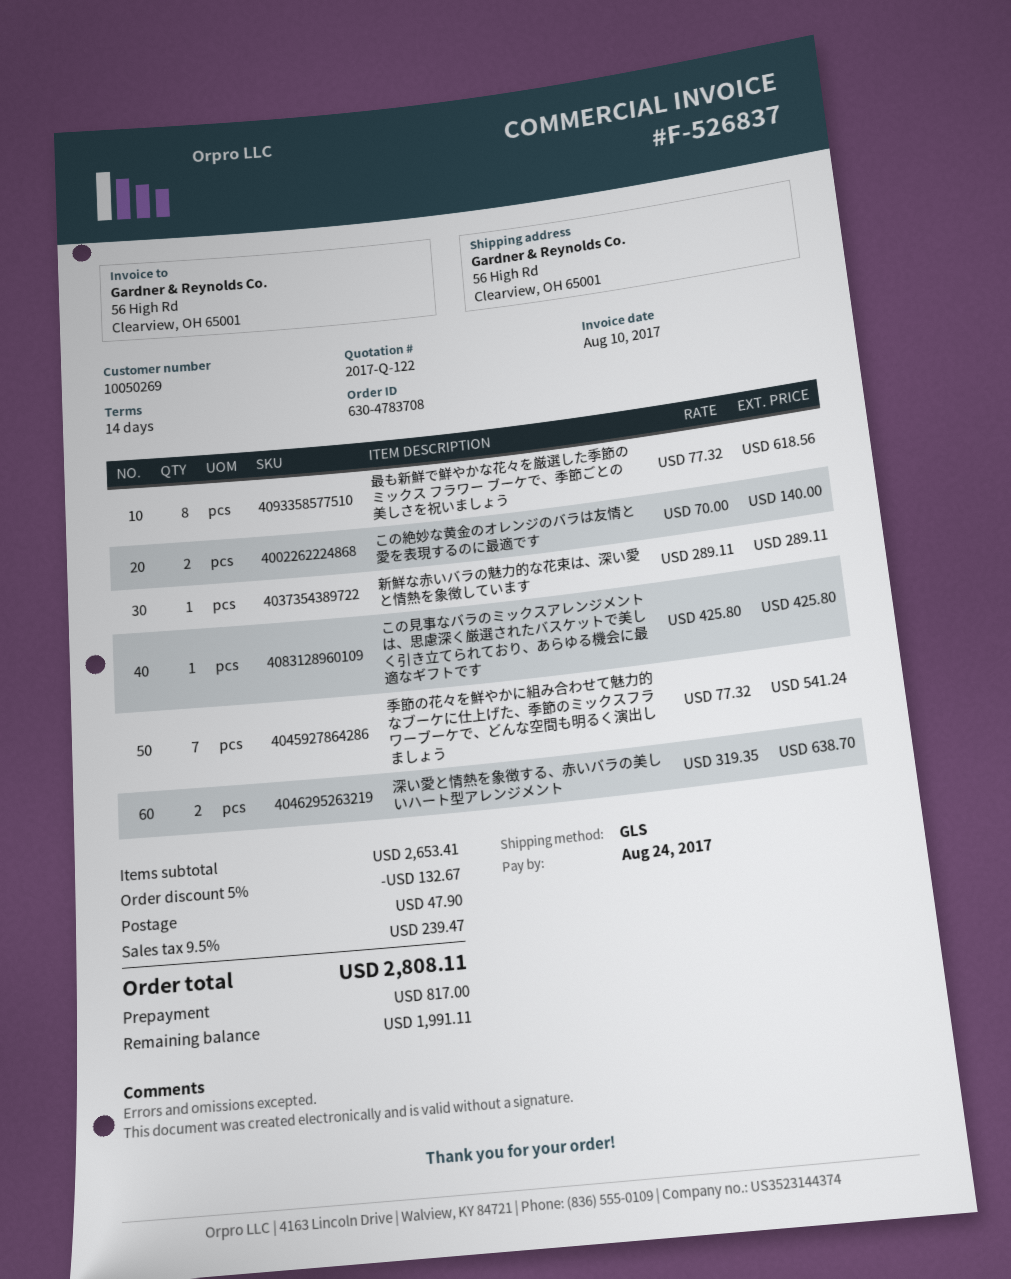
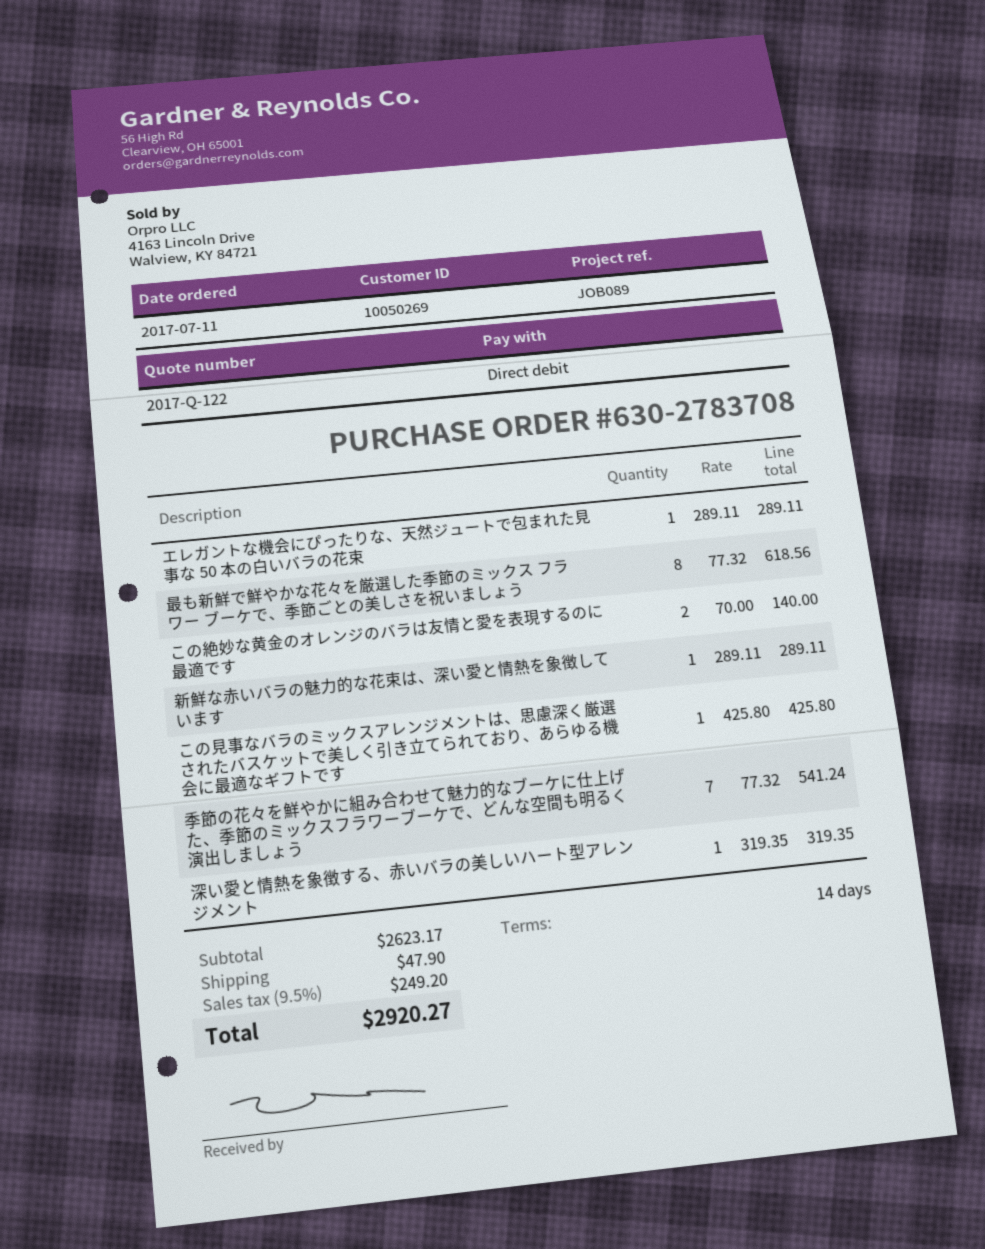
order number: 630-4783708 -> 630-2783708
深い愛と情熱を象徴する、赤いバラの美しいハート型アレンジメント: 2 x 319.35 = 638.70 -> 1 x 319.35 = 319.35
エレガントな機会にぴったりな、天然ジュートで包まれた見事な 50 本の白いバラの花束: none -> 1 x 289.11 = 289.11
subtotal: 2653.41 -> 2623.17
discount: 5% = 132.67 -> none
tax: 9.5% = 239.47 -> 9.5% = 249.20
total: 2808.11 -> 2920.27

